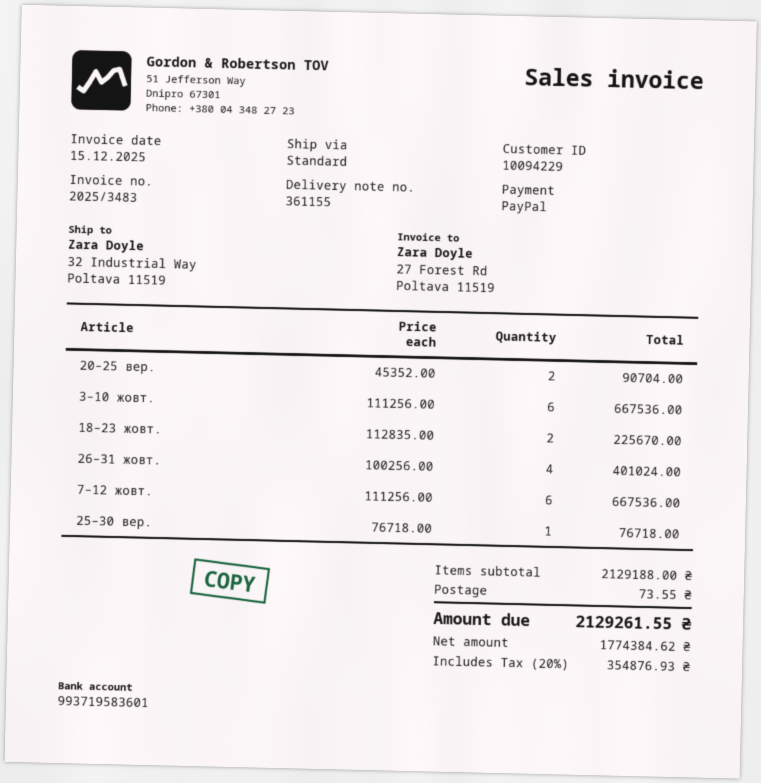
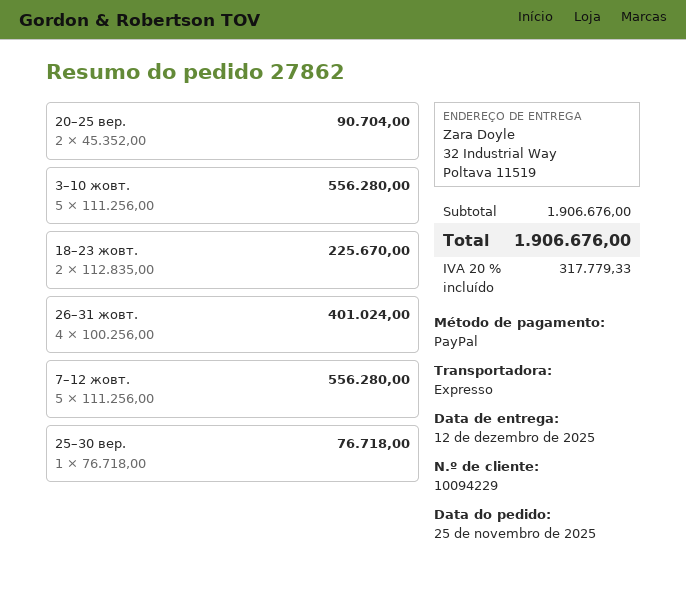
shipping method: standard -> express
3–10 жовт.: 6 x 111256.00 = 667536.00 -> 5 x 111256.00 = 556280.00
7–12 жовт.: 6 x 111256.00 = 667536.00 -> 5 x 111256.00 = 556280.00
subtotal: 2129188.00 -> 1906676.00
shipping: 73.55 -> none
tax: 20% = 354876.93 -> 20% = 317779.33
total: 2129261.55 -> 1906676.00

